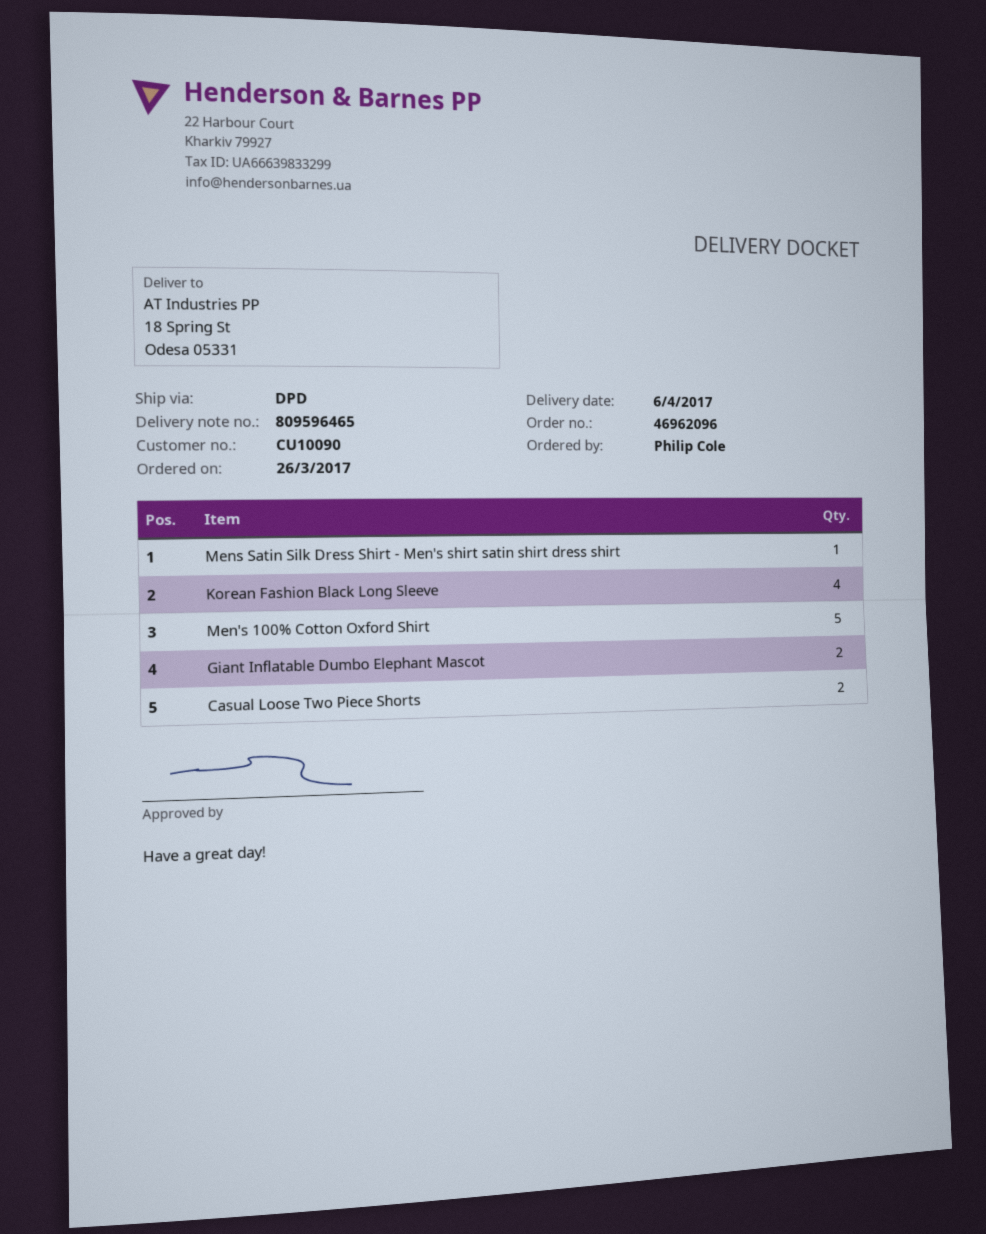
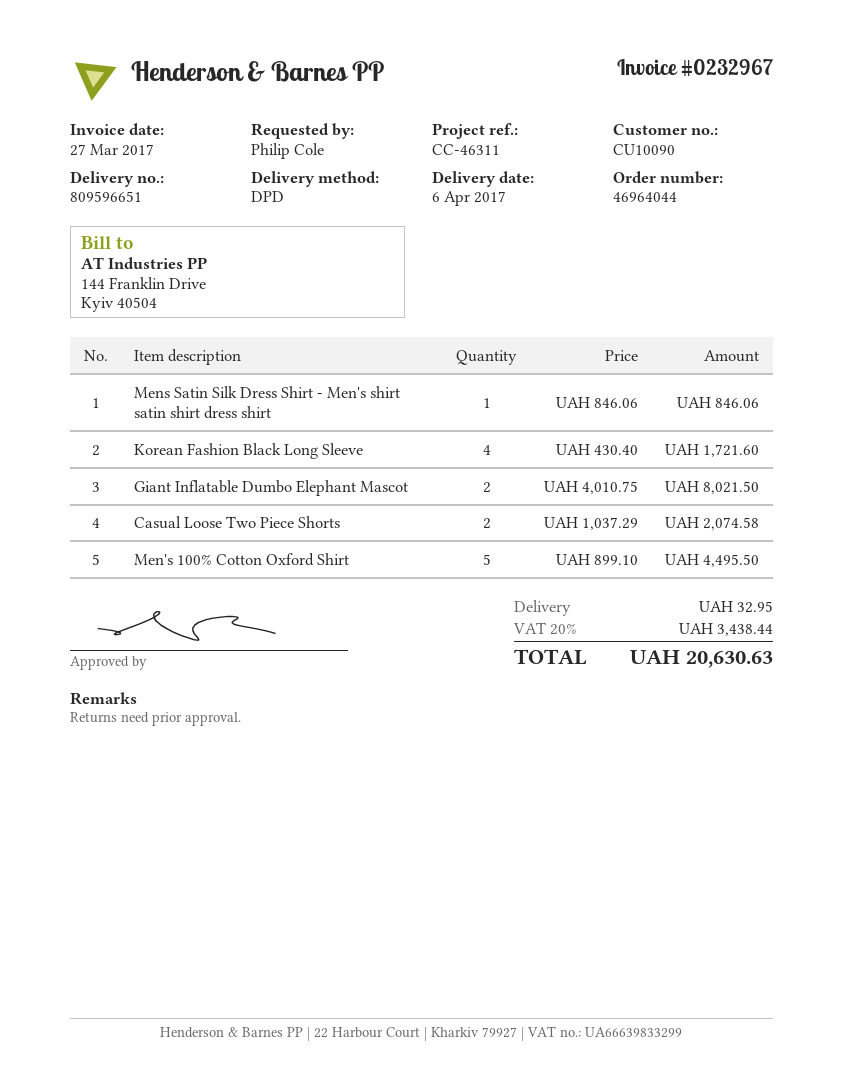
order number: 46962096 -> 46964044
delivery note number: 809596465 -> 809596651

